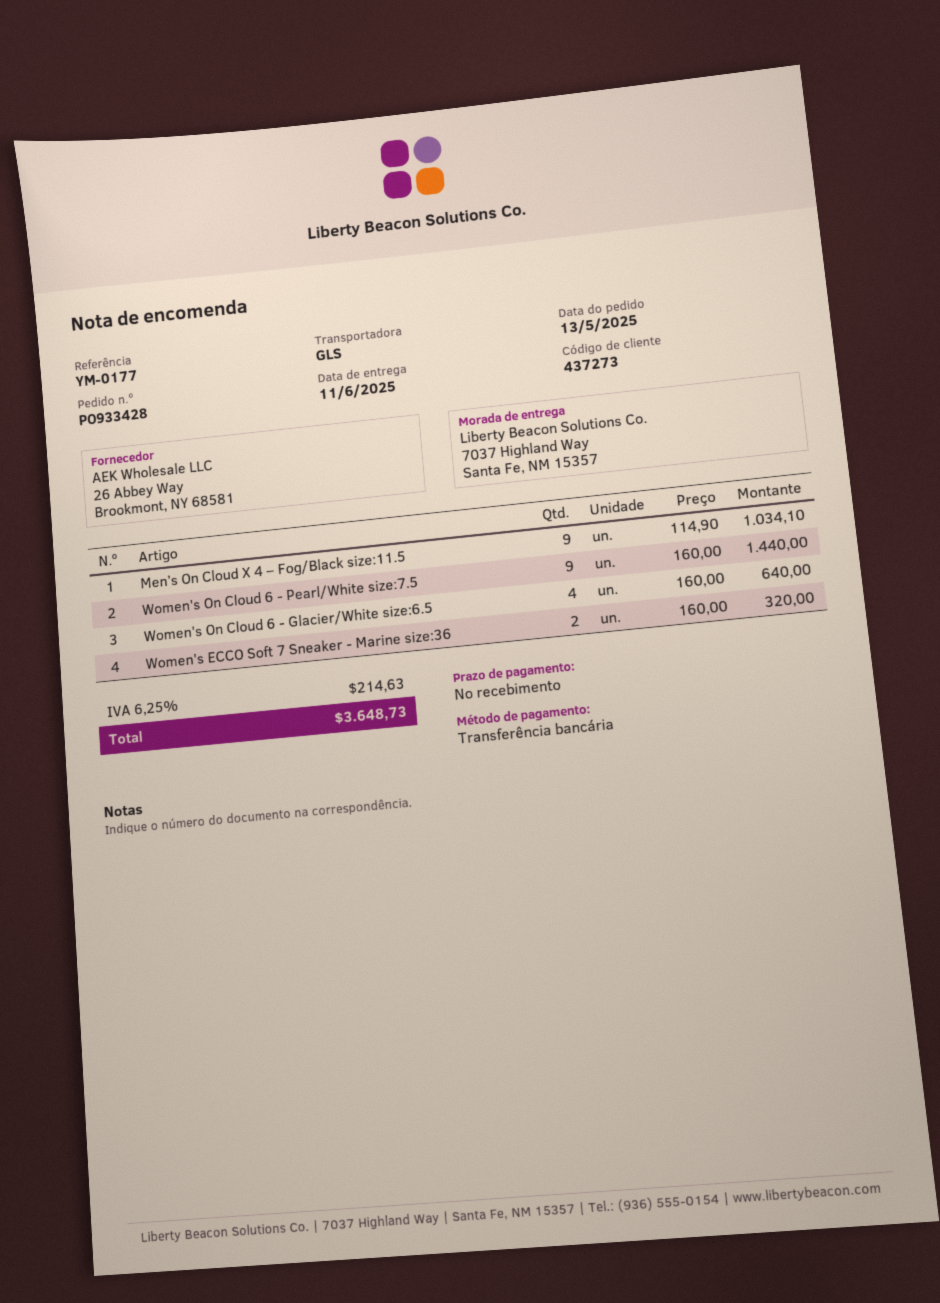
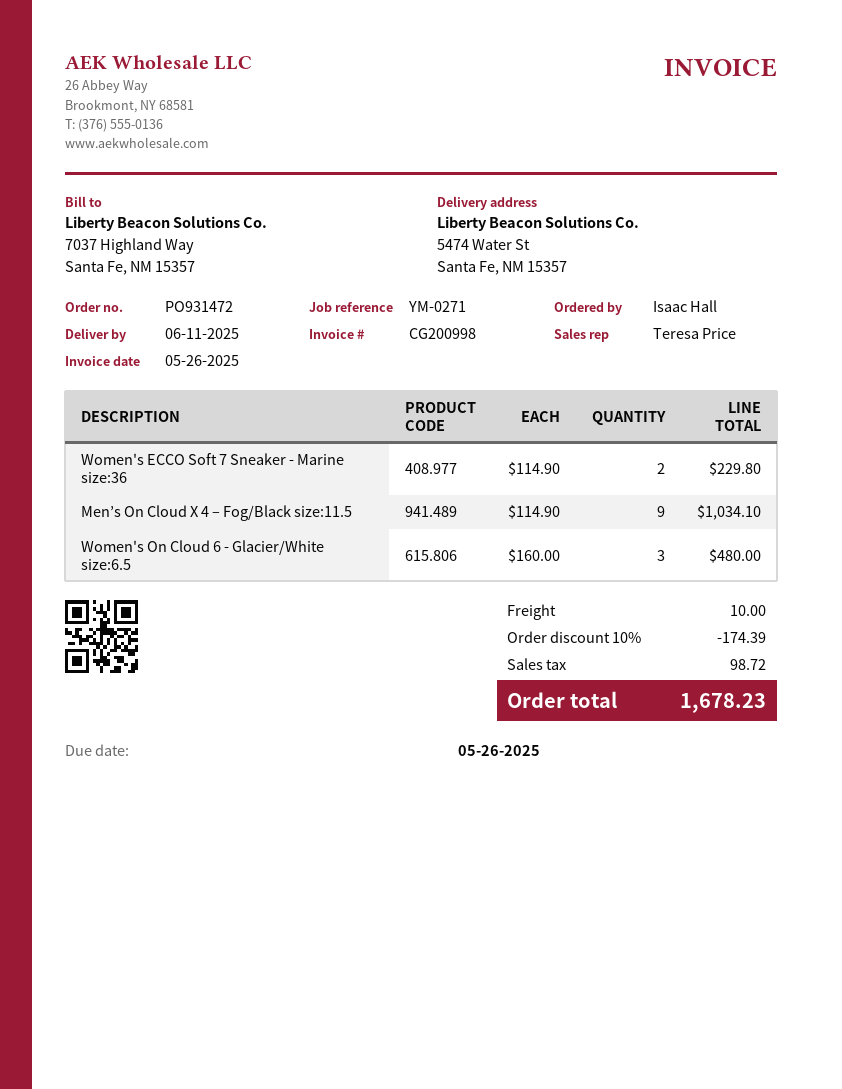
order number: PO933428 -> PO931472
reference: YM-0177 -> YM-0271
ship to: 7037 Highland Way, Santa Fe, NM 15357 -> 5474 Water St, Santa Fe, NM 15357
Women's On Cloud 6 - Pearl/White size:7.5: 9 x 160.00 = 1440.00 -> none
Women's On Cloud 6 - Glacier/White size:6.5: 4 x 160.00 = 640.00 -> 3 x 160.00 = 480.00
Women's ECCO Soft 7 Sneaker - Marine size:36: 2 x 160.00 = 320.00 -> 2 x 114.90 = 229.80
discount: none -> 10% = 174.39
shipping: none -> 10.00
tax: 214.63 -> 98.72
total: 3648.73 -> 1678.23

